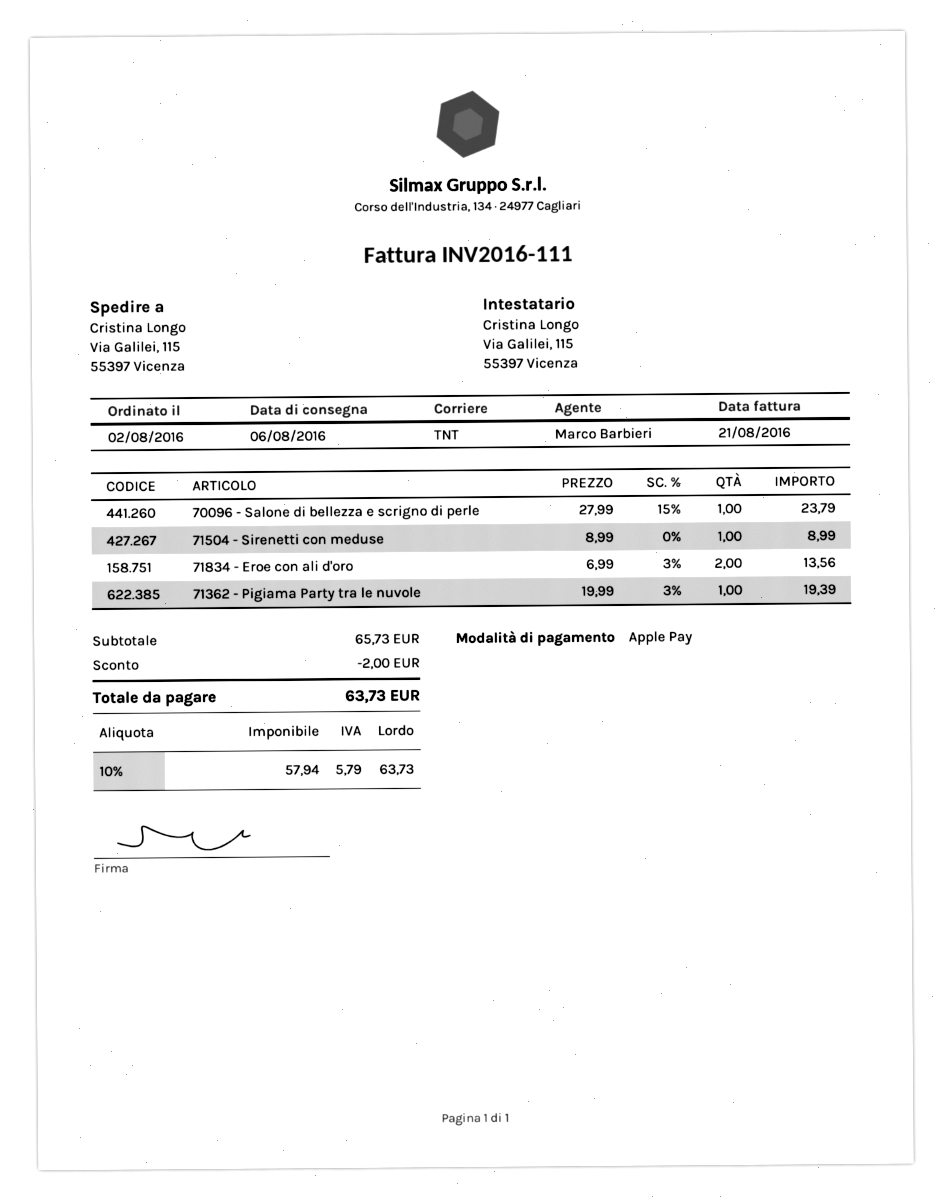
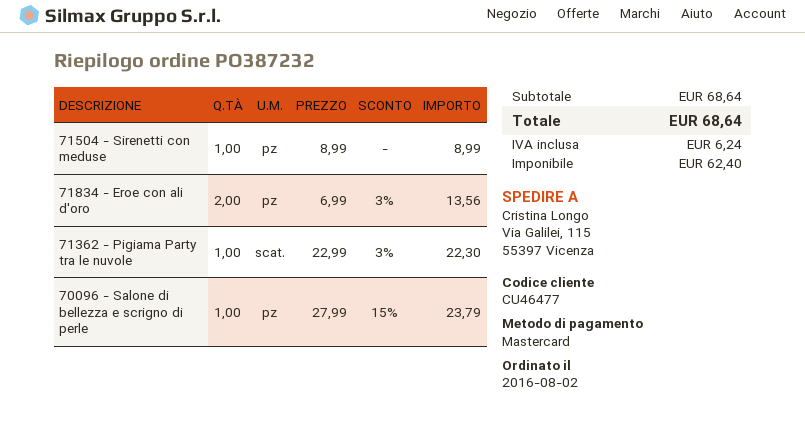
payment method: Apple Pay -> Mastercard
71362 - Pigiama Party tra le nuvole: 1 x 19.99 - 3% = 19.39 -> 1 x 22.99 - 3% = 22.30
subtotal: 65.73 -> 68.64
discount: 2.00 -> none
net: 57.94 -> 62.40
tax: 5.79 -> 6.24
total: 63.73 -> 68.64

